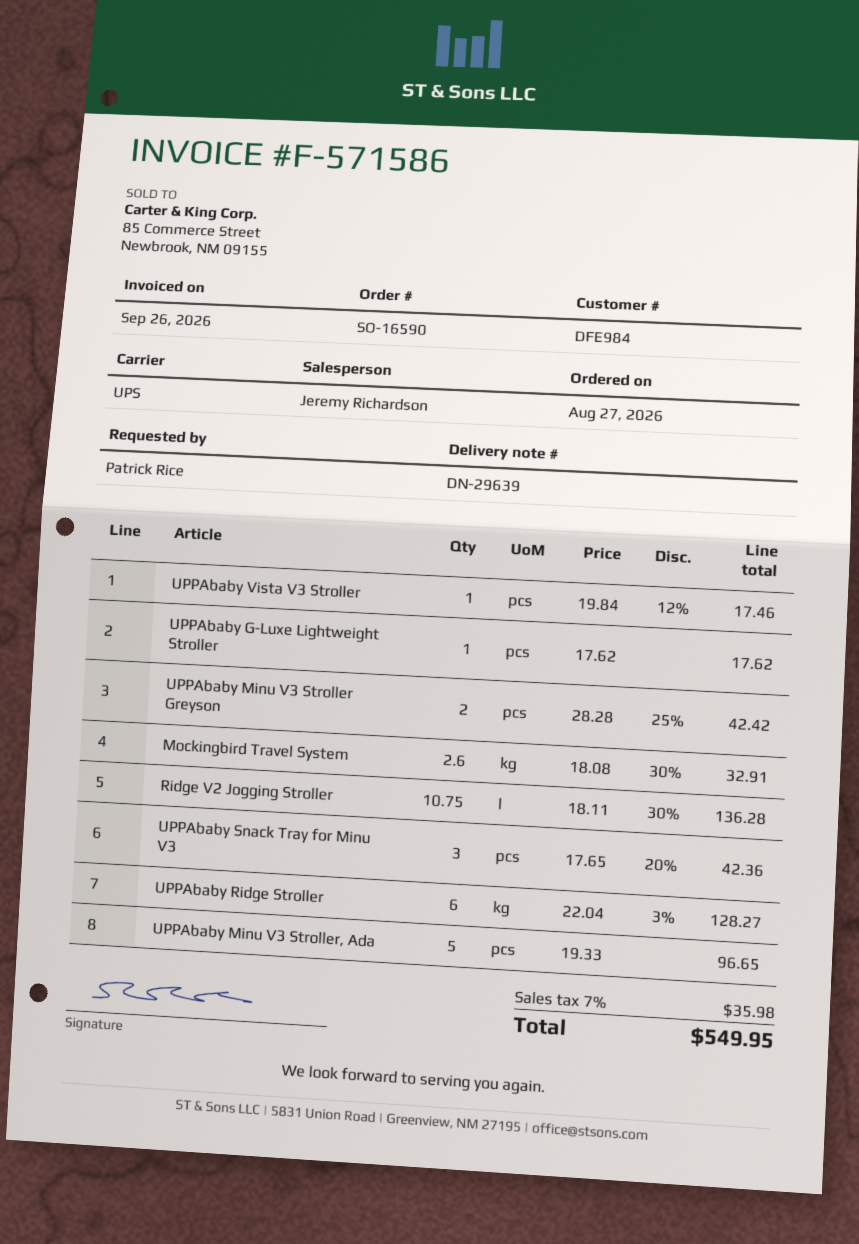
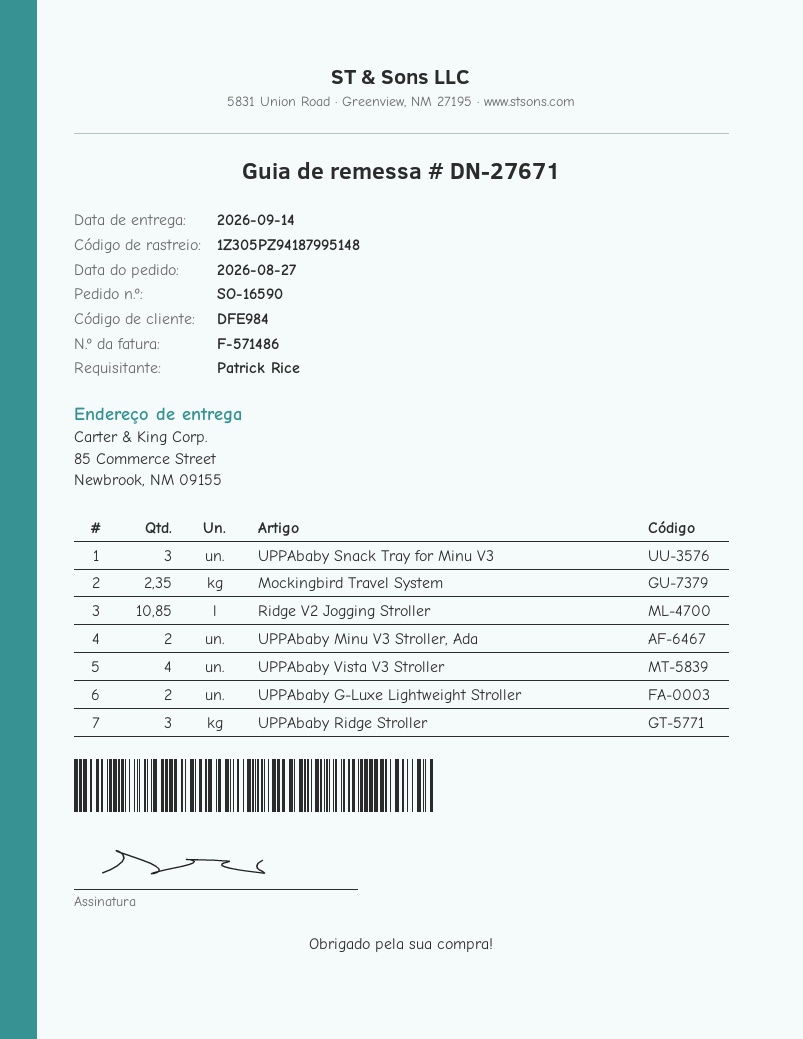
delivery note number: DN-29639 -> DN-27671
invoice number: F-571586 -> F-571486
UPPAbaby Vista V3 Stroller: 1 -> 4
UPPAbaby G-Luxe Lightweight Stroller: 1 -> 2
UPPAbaby Minu V3 Stroller Greyson: 2 -> none
Mockingbird Travel System: 2.6 -> 2.35
Ridge V2 Jogging Stroller: 10.75 -> 10.85
UPPAbaby Ridge Stroller: 6 -> 3
UPPAbaby Minu V3 Stroller, Ada: 5 -> 2

